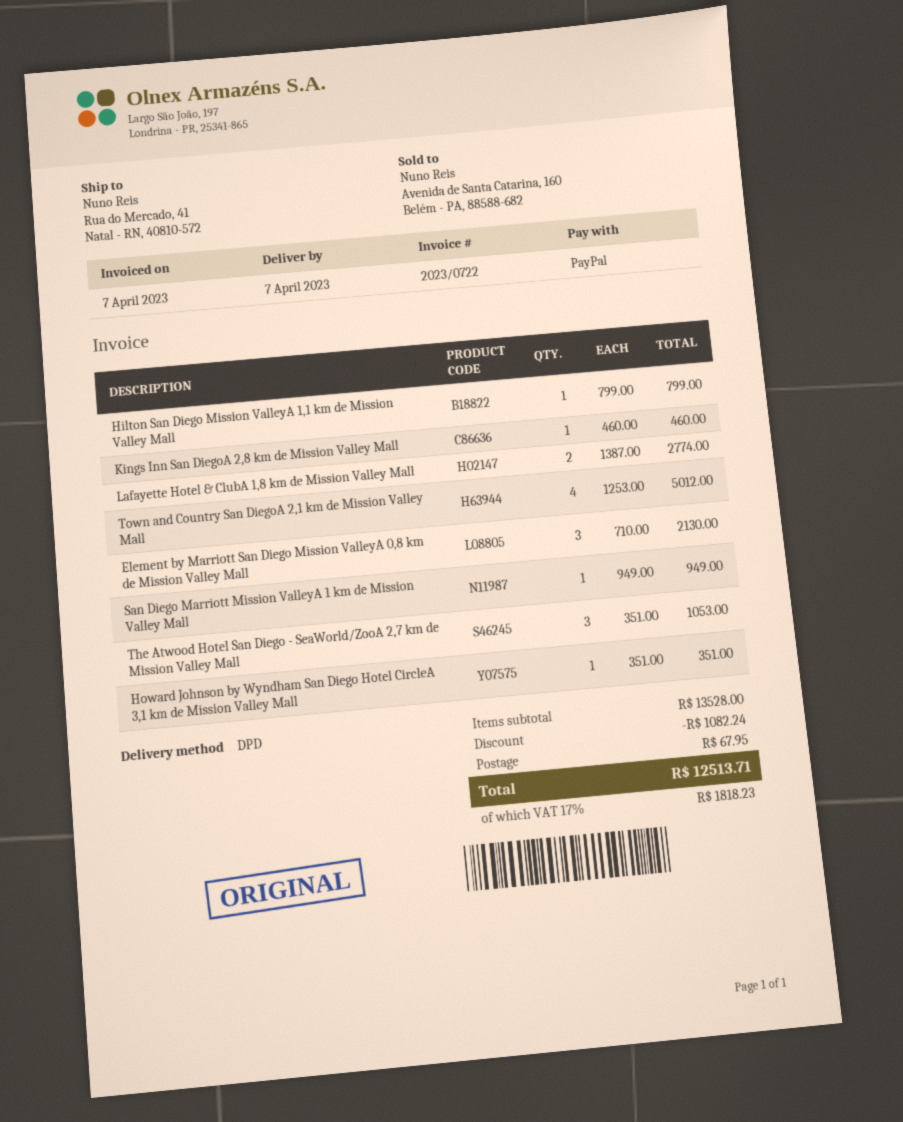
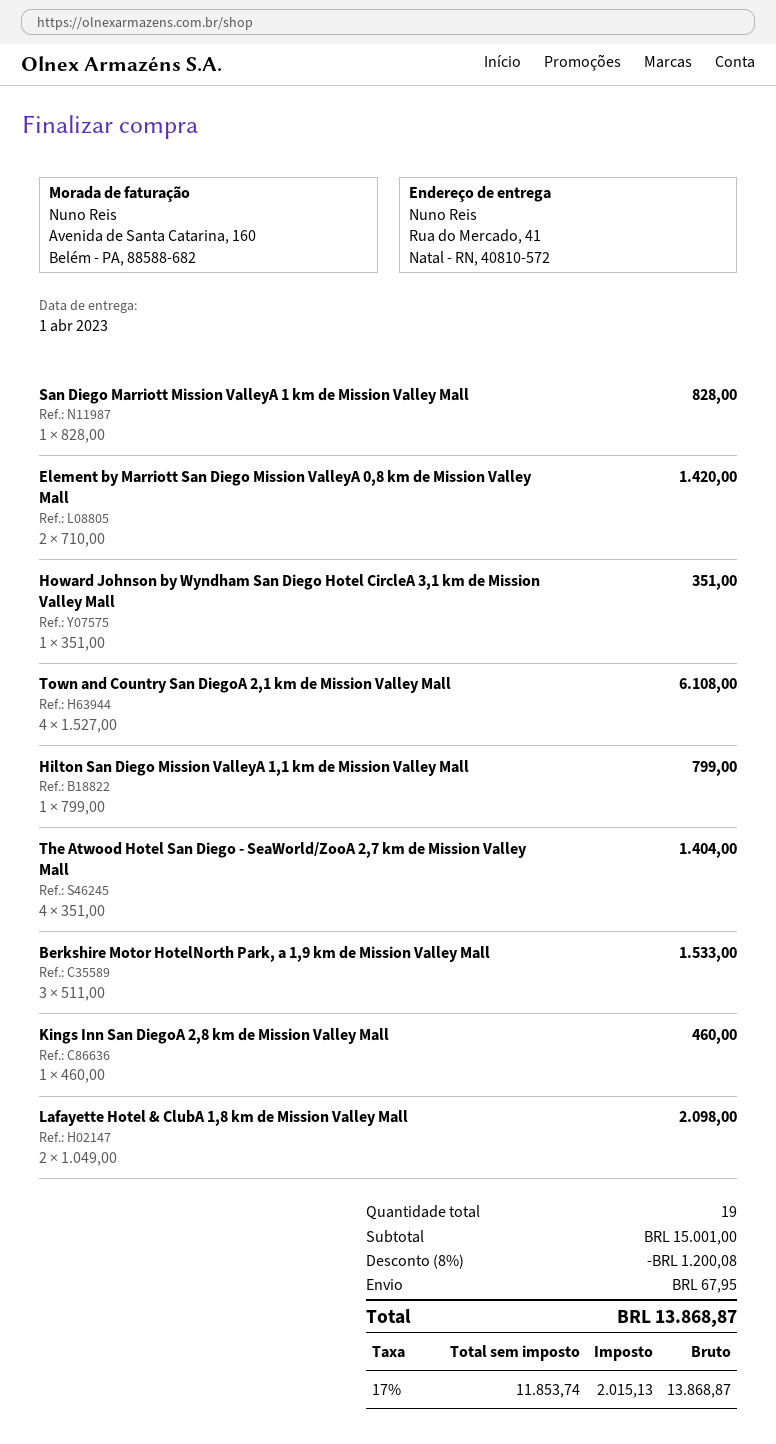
delivery date: 2023-04-07 -> 2023-04-01
Lafayette Hotel & ClubA 1,8 km de Mission Valley Mall: 2 x 1387.00 = 2774.00 -> 2 x 1049.00 = 2098.00
Town and Country San DiegoA 2,1 km de Mission Valley Mall: 4 x 1253.00 = 5012.00 -> 4 x 1527.00 = 6108.00
Element by Marriott San Diego Mission ValleyA 0,8 km de Mission Valley Mall: 3 x 710.00 = 2130.00 -> 2 x 710.00 = 1420.00
San Diego Marriott Mission ValleyA 1 km de Mission Valley Mall: 1 x 949.00 = 949.00 -> 1 x 828.00 = 828.00
The Atwood Hotel San Diego - SeaWorld/ZooA 2,7 km de Mission Valley Mall: 3 x 351.00 = 1053.00 -> 4 x 351.00 = 1404.00
Berkshire Motor HotelNorth Park, a 1,9 km de Mission Valley Mall: none -> 3 x 511.00 = 1533.00
subtotal: 13528.00 -> 15001.00
discount: 1082.24 -> 1200.08
tax: 17% = 1818.23 -> 17% = 2015.13
total: 12513.71 -> 13868.87

